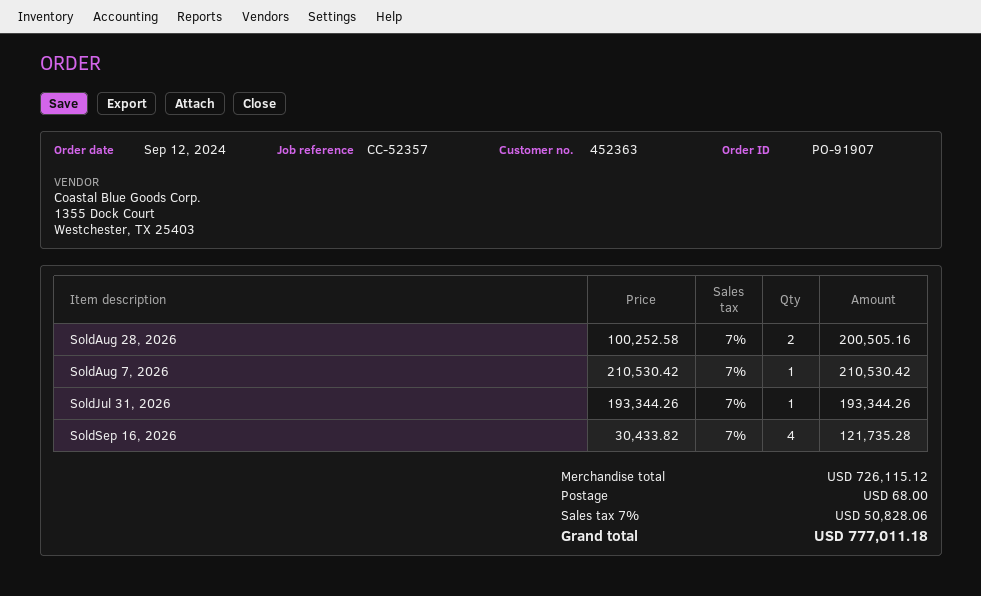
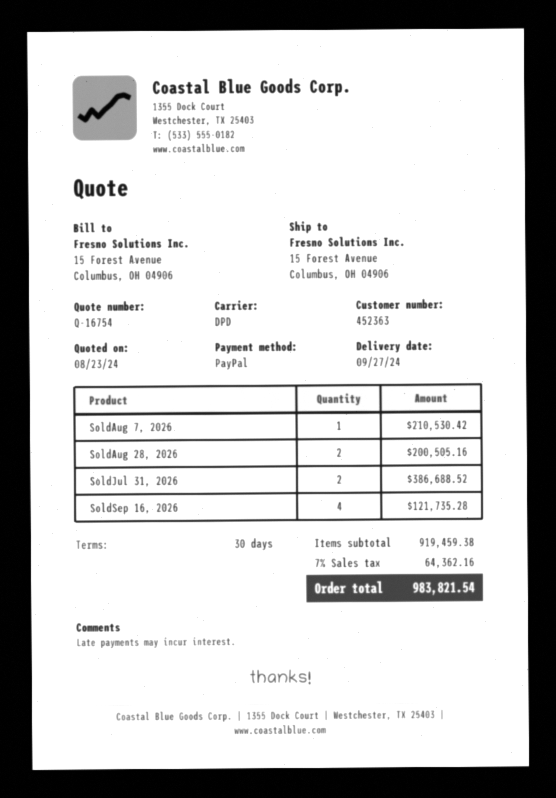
SoldJul 31, 2026: 1 for 193344.26 -> 2 for 386688.52
subtotal: 726115.12 -> 919459.38
shipping: 68.00 -> none
tax: 7% = 50828.06 -> 7% = 64362.16
total: 777011.18 -> 983821.54

